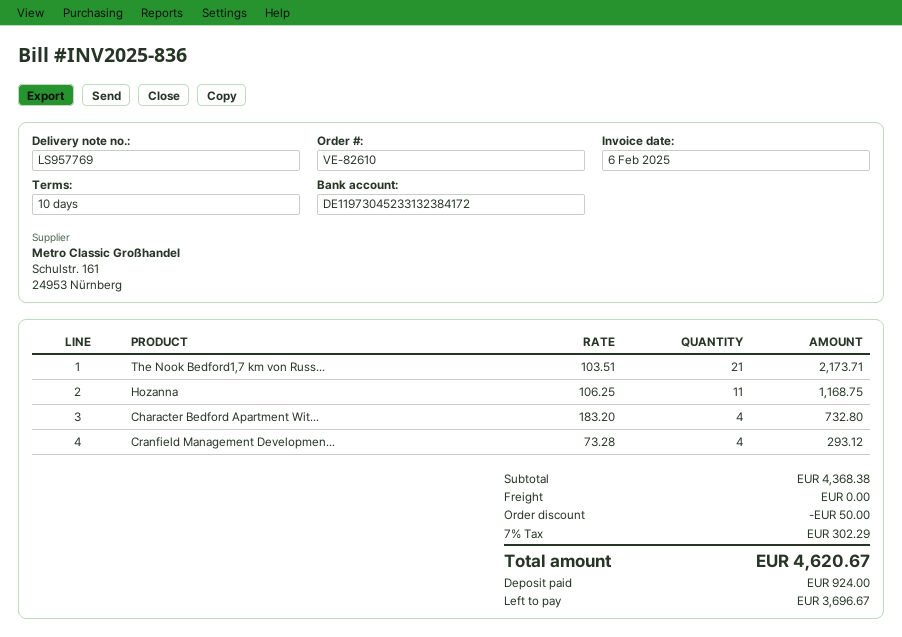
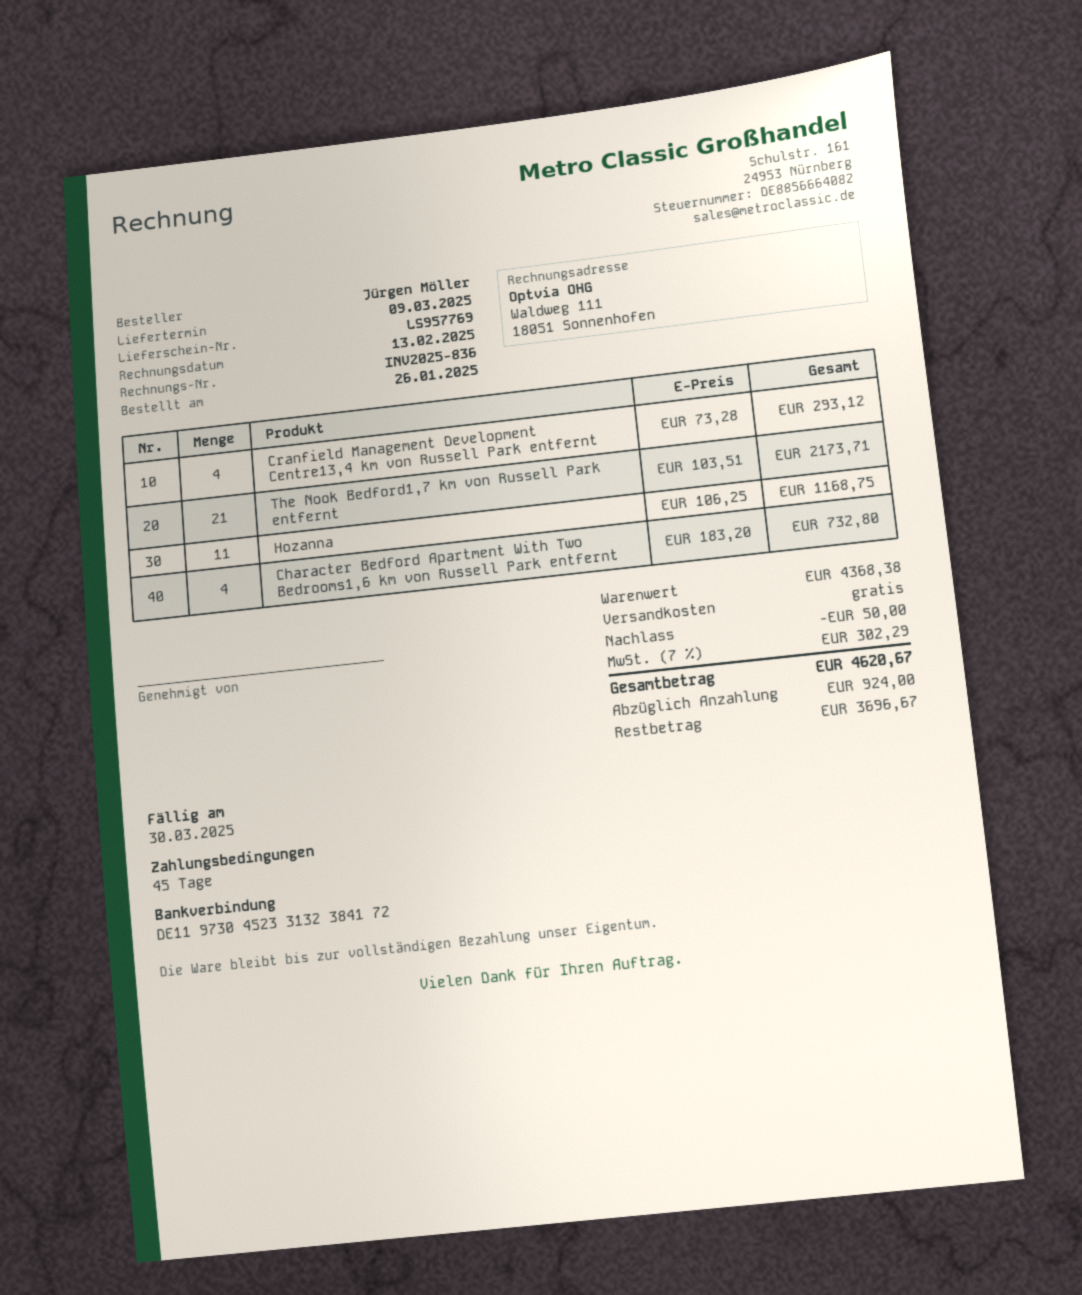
invoice date: 2025-02-06 -> 2025-02-13
payment terms: 10 days -> 45 days

